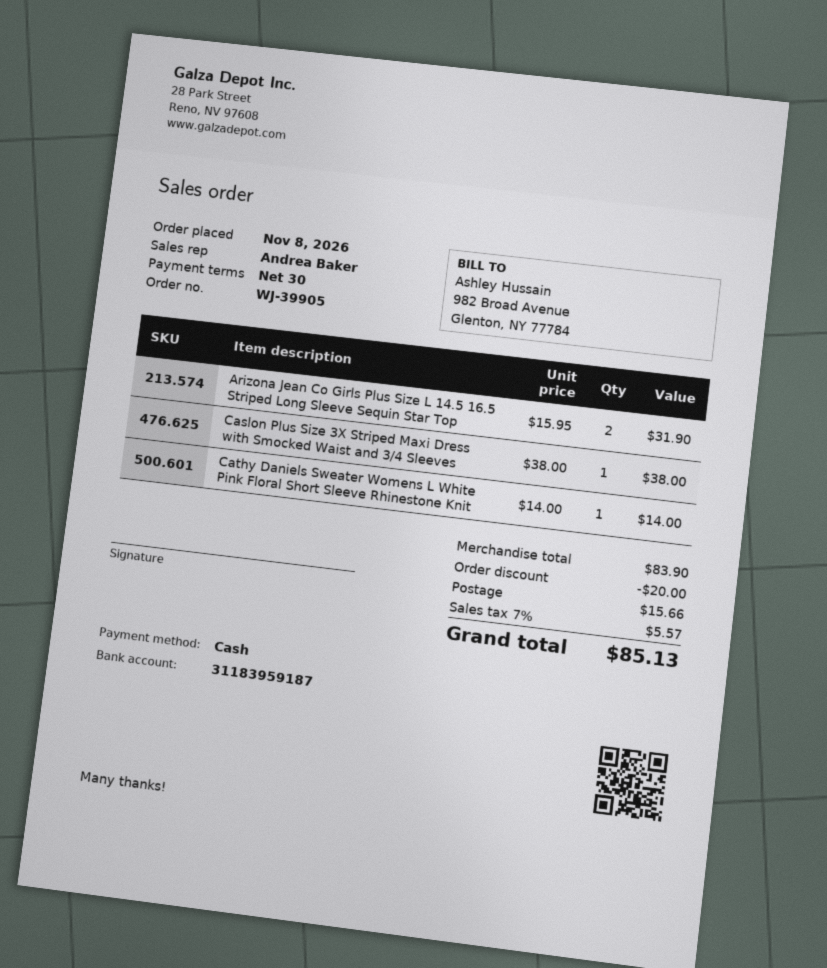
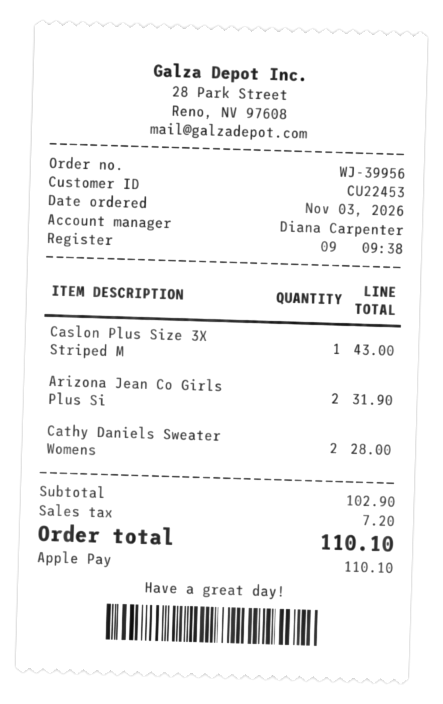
order number: WJ-39905 -> WJ-39956
order date: 2026-11-08 -> 2026-11-03
sales rep: Andrea Baker -> Diana Carpenter
payment method: cash -> Apple Pay
Caslon Plus Size 3X Striped Maxi Dress with Smocked Waist and 3/4 Sleeves: 1 for 38.00 -> 1 for 43.00
Cathy Daniels Sweater Womens L White Pink Floral Short Sleeve Rhinestone Knit: 1 for 14.00 -> 2 for 28.00
subtotal: 83.90 -> 102.90
discount: 20.00 -> none
shipping: 15.66 -> none
tax: 5.57 -> 7.20
total: 85.13 -> 110.10

